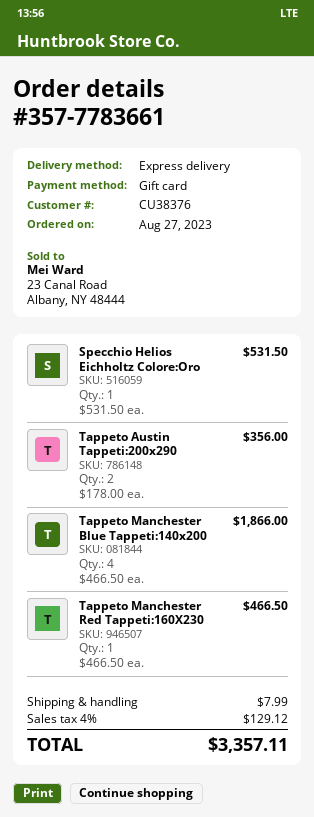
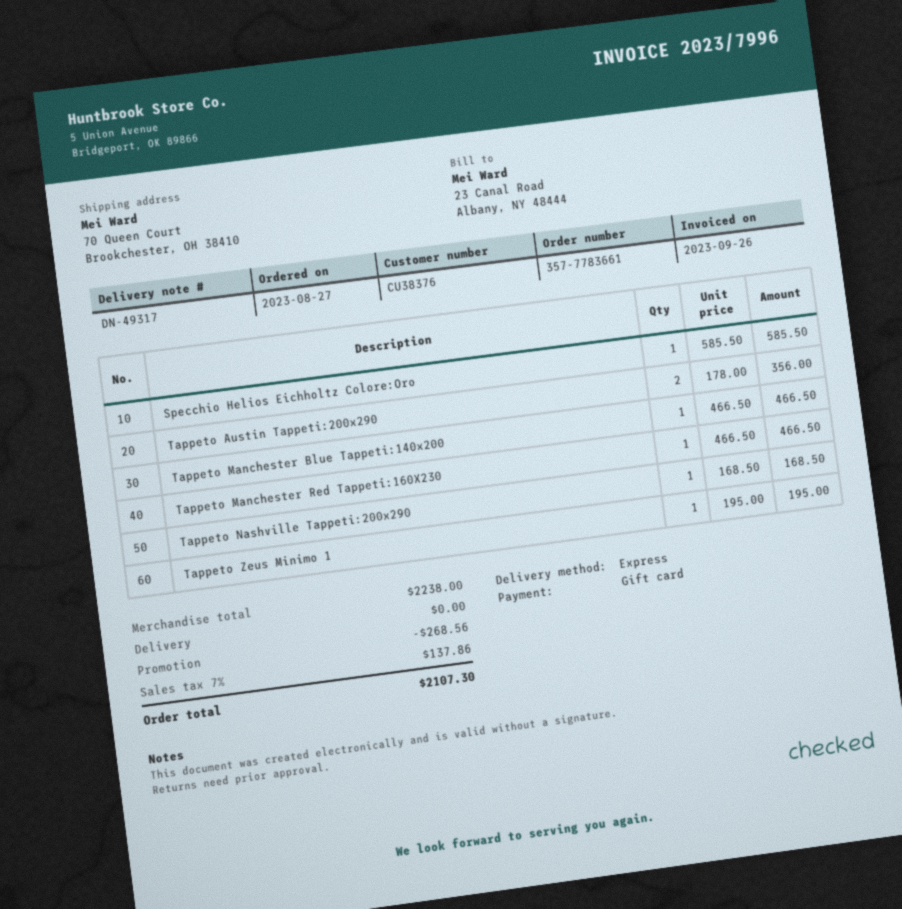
Specchio Helios Eichholtz Colore:Oro: 1 x 531.50 = 531.50 -> 1 x 585.50 = 585.50
Tappeto Manchester Blue Tappeti:140x200: 4 x 466.50 = 1866.00 -> 1 x 466.50 = 466.50
Tappeto Nashville Tappeti:200x290: none -> 1 x 168.50 = 168.50
Tappeto Zeus Minimo 1: none -> 1 x 195.00 = 195.00
discount: none -> 268.56
shipping: 7.99 -> 0.00
tax: 4% = 129.12 -> 7% = 137.86
total: 3357.11 -> 2107.30

